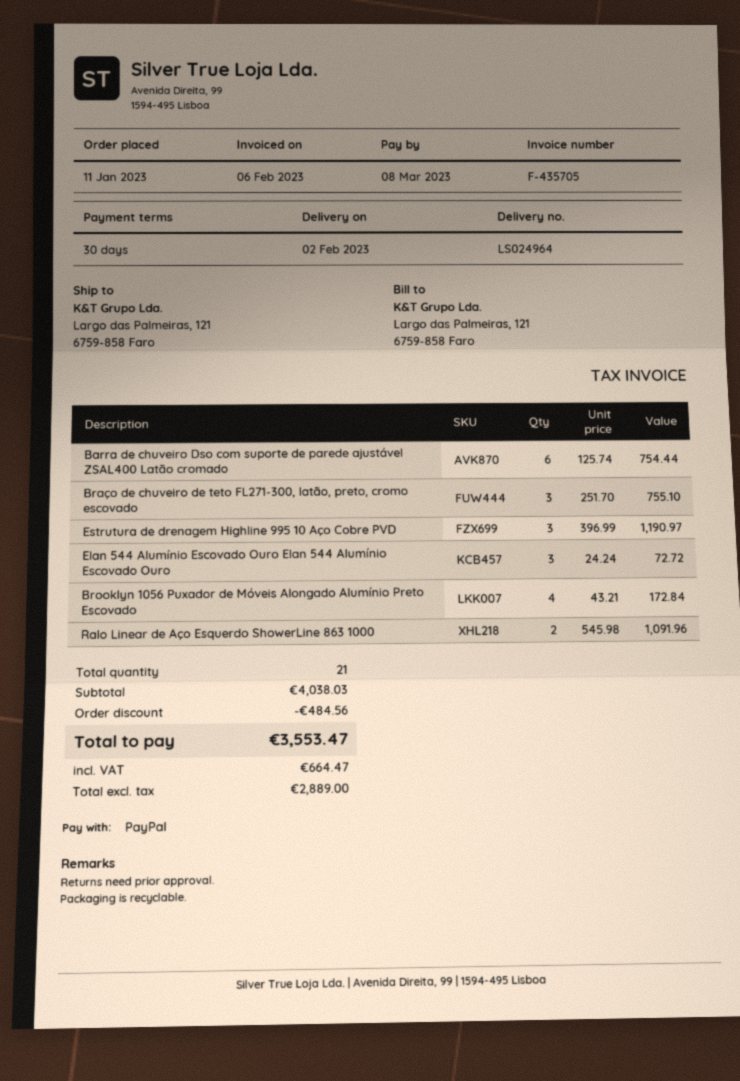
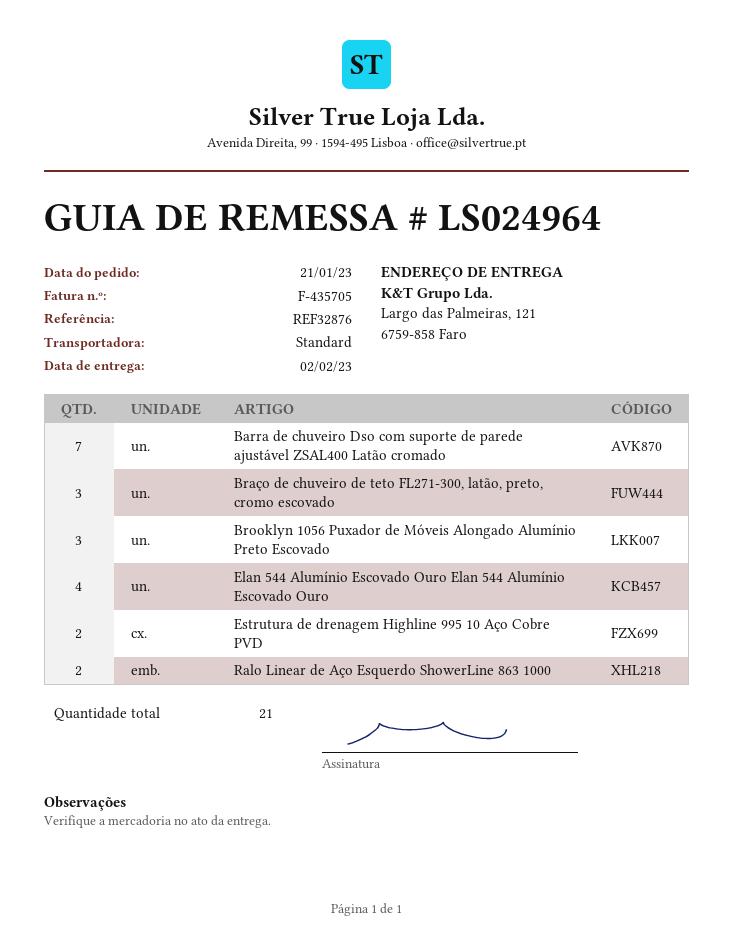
order date: 2023-01-11 -> 2023-01-21
Barra de chuveiro Dso com suporte de parede ajustável ZSAL400 Latão cromado: 6 -> 7
Estrutura de drenagem Highline 995 10 Aço Cobre PVD: 3 -> 2
Elan 544 Alumínio Escovado Ouro Elan 544 Alumínio Escovado Ouro: 3 -> 4
Brooklyn 1056 Puxador de Móveis Alongado Alumínio Preto Escovado: 4 -> 3

